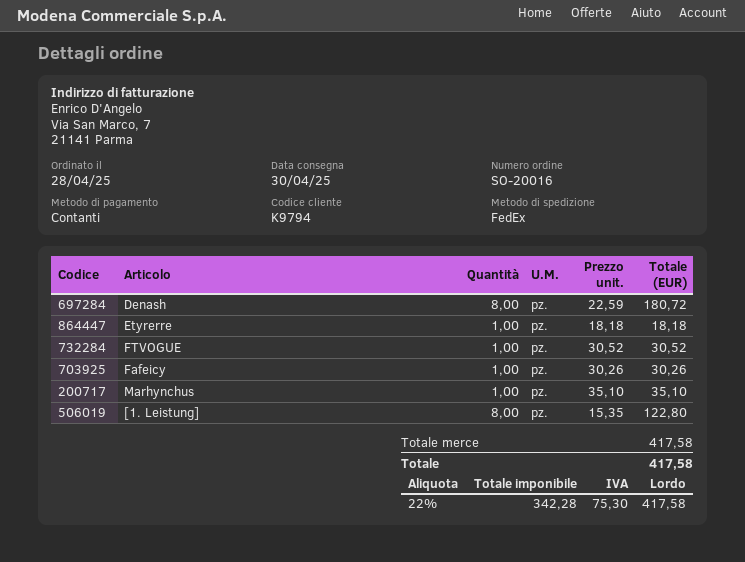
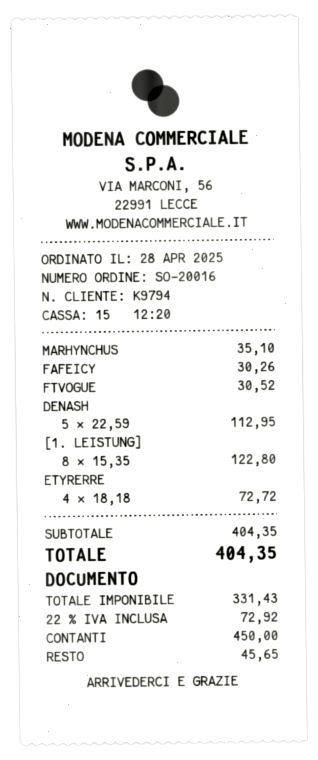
Denash: 8 x 22.59 = 180.72 -> 5 x 22.59 = 112.95
Etyrerre: 1 x 18.18 = 18.18 -> 4 x 18.18 = 72.72
subtotal: 417.58 -> 404.35
net: 342.28 -> 331.43
tax: 22% = 75.30 -> 22% = 72.92
total: 417.58 -> 404.35

